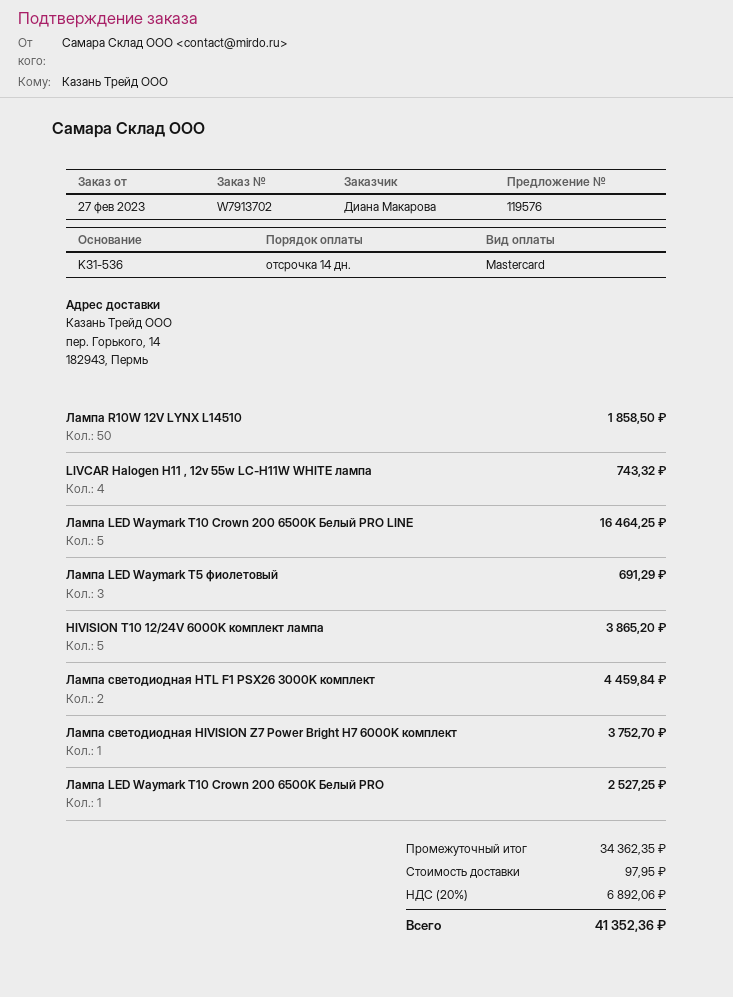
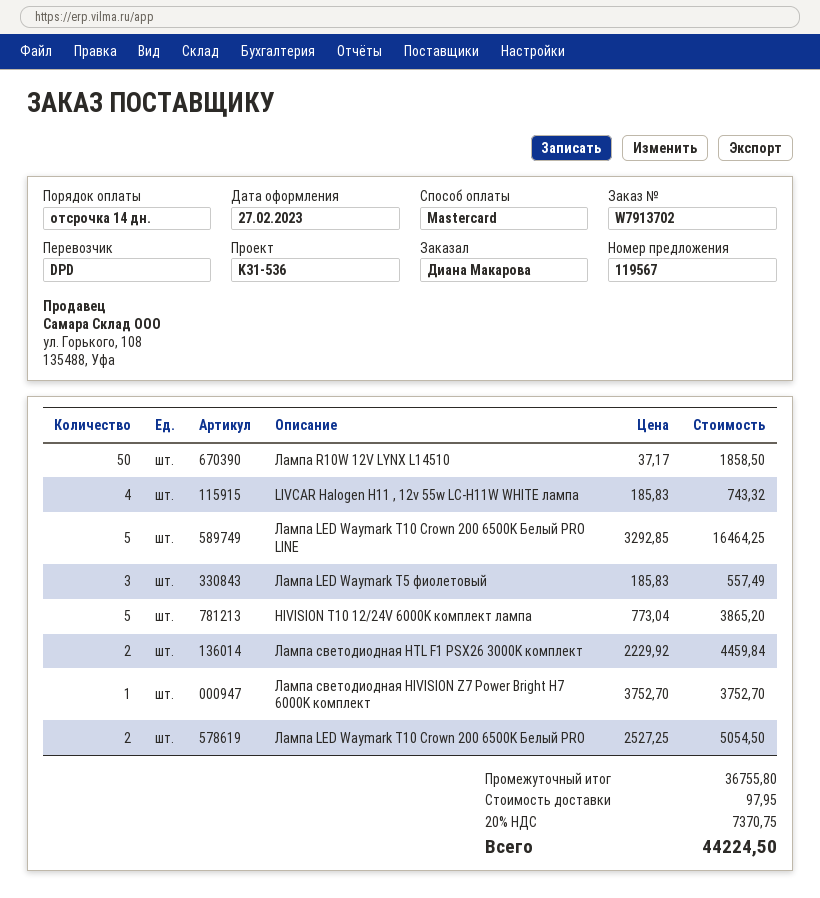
quote number: 119576 -> 119567
Лампа LED Waymark T5 фиолетовый: 3 for 691.29 -> 3 for 557.49
Лампа LED Waymark T10 Crown 200 6500K Белый PRO: 1 for 2527.25 -> 2 for 5054.50
subtotal: 34362.35 -> 36755.80
tax: 20% = 6892.06 -> 20% = 7370.75
total: 41352.36 -> 44224.50

